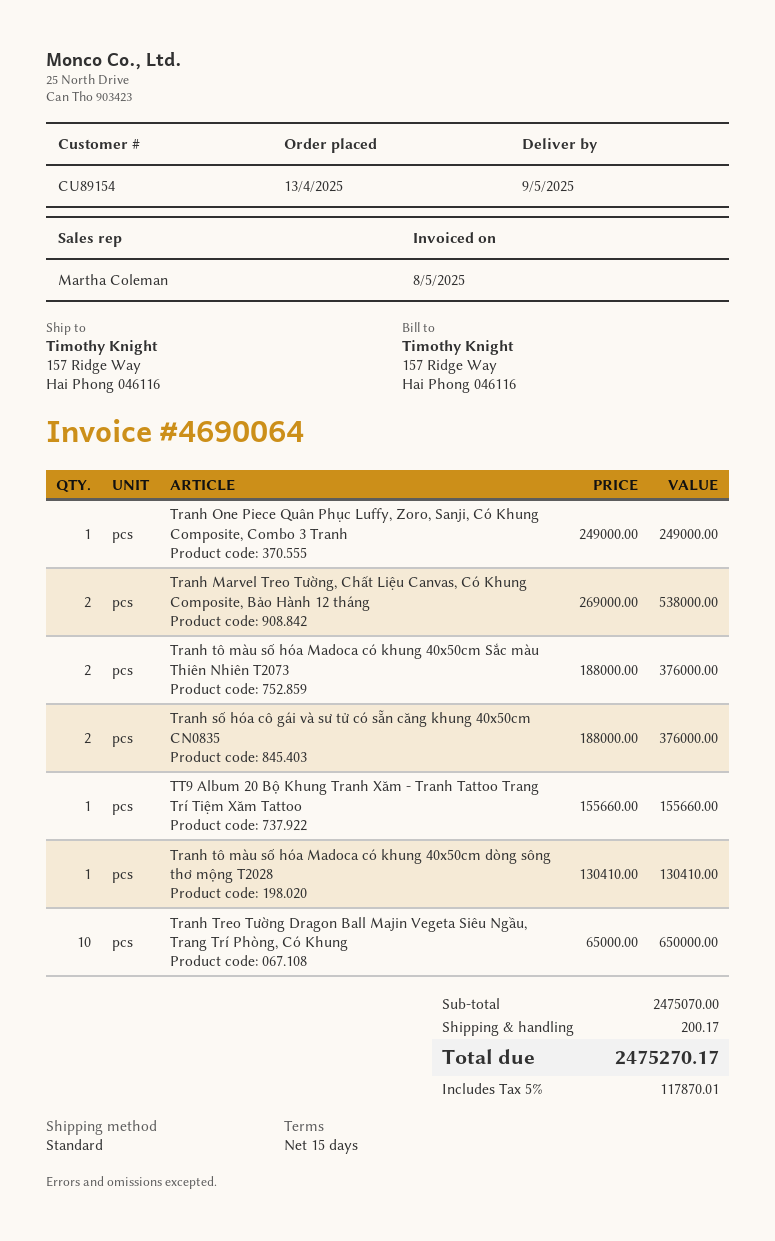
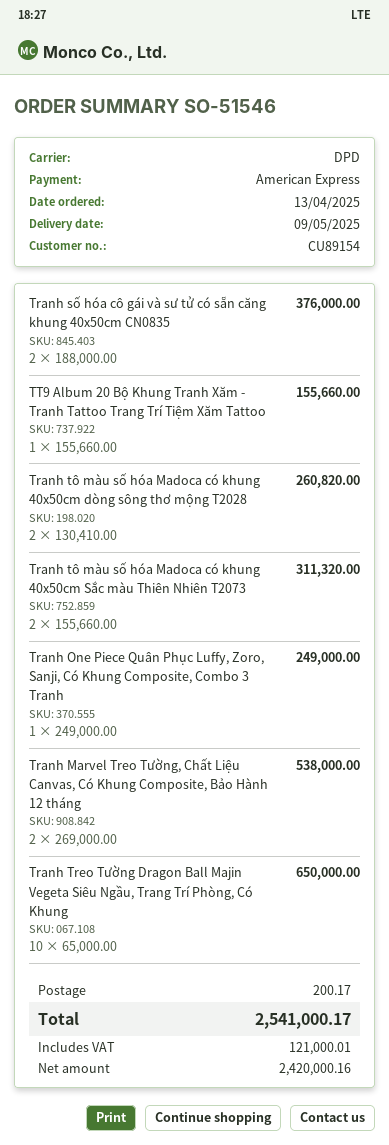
shipping method: standard -> DPD
Tranh tô màu số hóa Madoca có khung 40x50cm Sắc màu Thiên Nhiên T2073: 2 x 188000.00 = 376000.00 -> 2 x 155660.00 = 311320.00
Tranh tô màu số hóa Madoca có khung 40x50cm dòng sông thơ mộng T2028: 1 x 130410.00 = 130410.00 -> 2 x 130410.00 = 260820.00
tax: 117870.01 -> 121000.01
total: 2475270.17 -> 2541000.17

